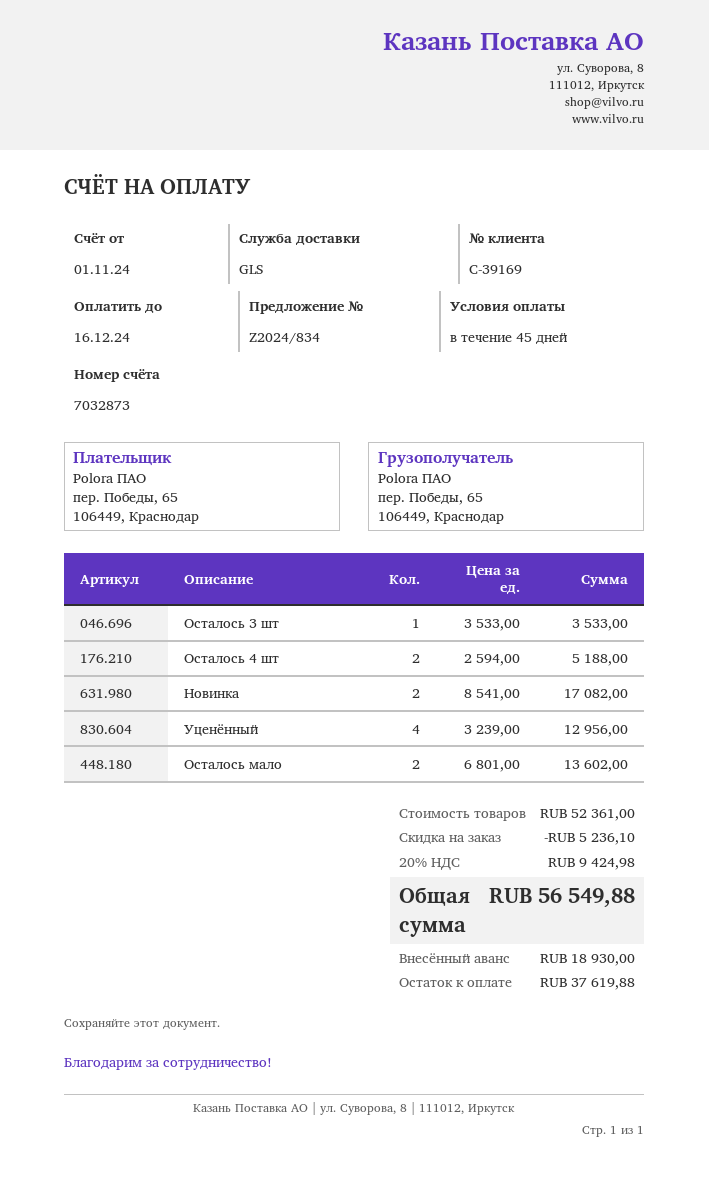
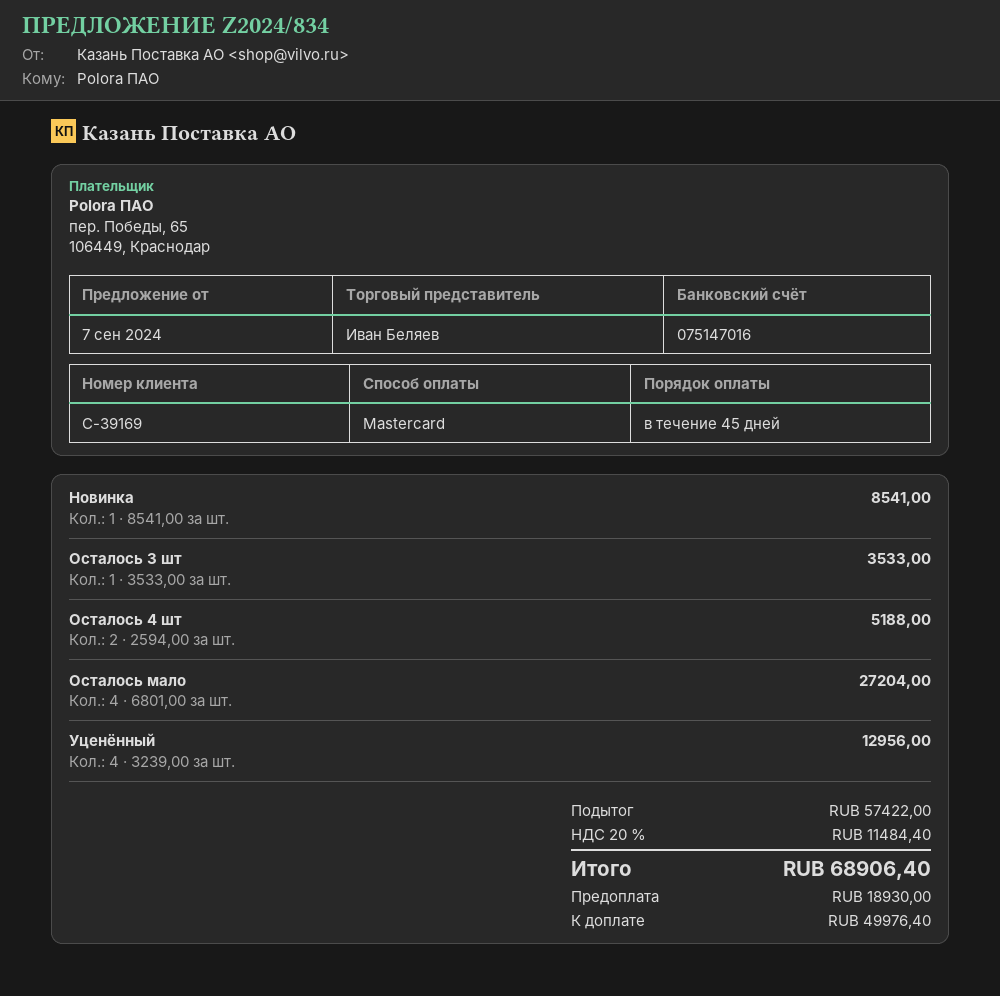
Новинка: 2 x 8541.00 = 17082.00 -> 1 x 8541.00 = 8541.00
Осталось мало: 2 x 6801.00 = 13602.00 -> 4 x 6801.00 = 27204.00
subtotal: 52361.00 -> 57422.00
discount: 5236.10 -> none
tax: 20% = 9424.98 -> 20% = 11484.40
total: 56549.88 -> 68906.40
balance: 37619.88 -> 49976.40

